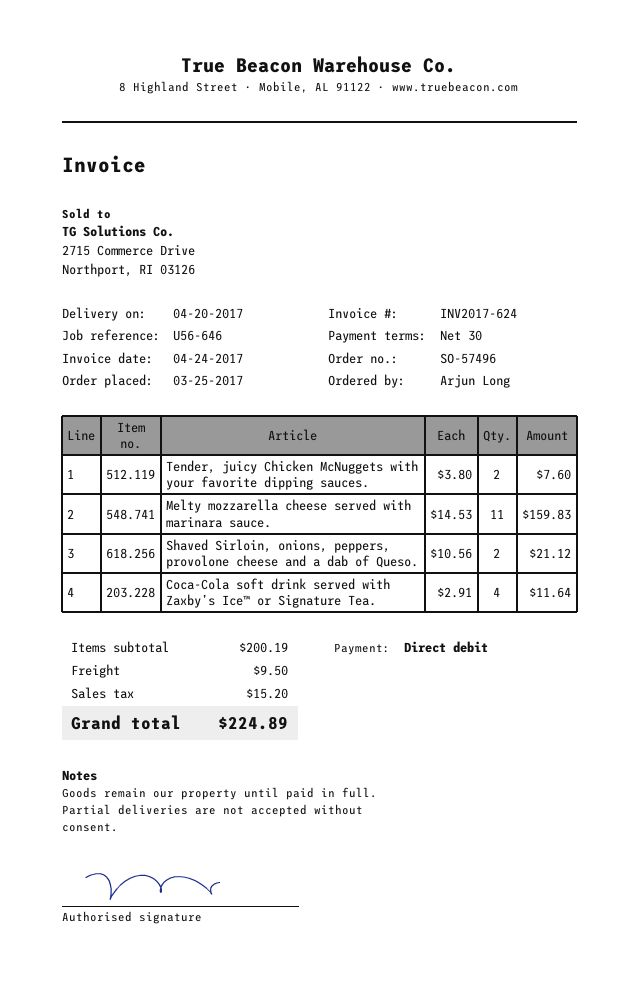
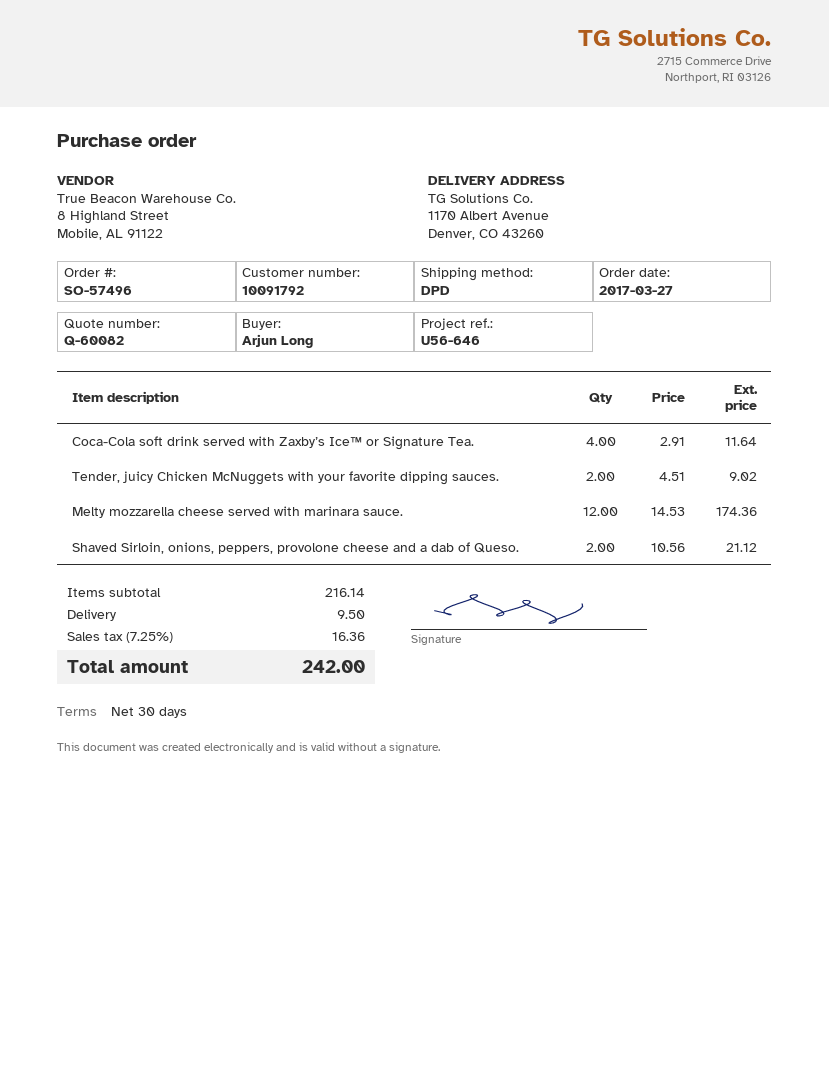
order date: 2017-03-25 -> 2017-03-27
Tender, juicy Chicken McNuggets with your favorite dipping sauces.: 2 x 3.80 = 7.60 -> 2 x 4.51 = 9.02
Melty mozzarella cheese served with marinara sauce.: 11 x 14.53 = 159.83 -> 12 x 14.53 = 174.36
subtotal: 200.19 -> 216.14
tax: 15.20 -> 16.36
total: 224.89 -> 242.00

